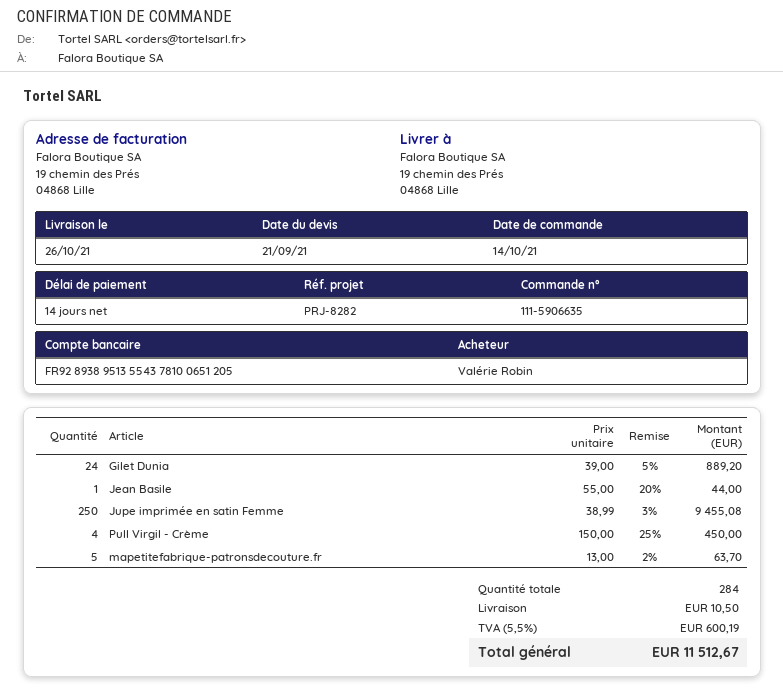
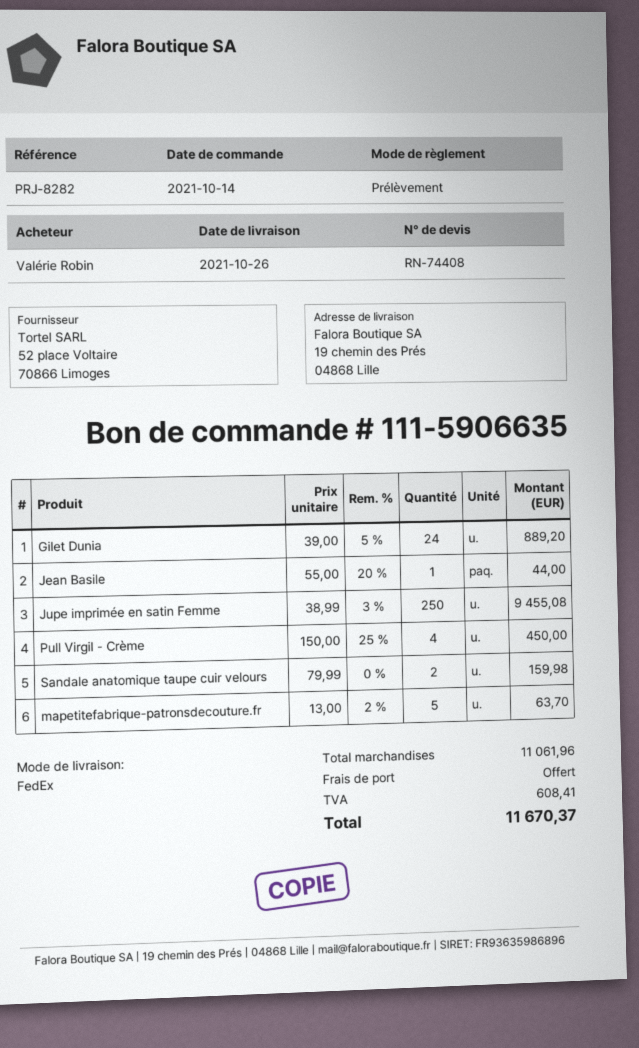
Sandale anatomique taupe cuir velours: none -> 2 x 79.99 = 159.98
shipping: 10.50 -> 0.00
tax: 600.19 -> 608.41
total: 11512.67 -> 11670.37

